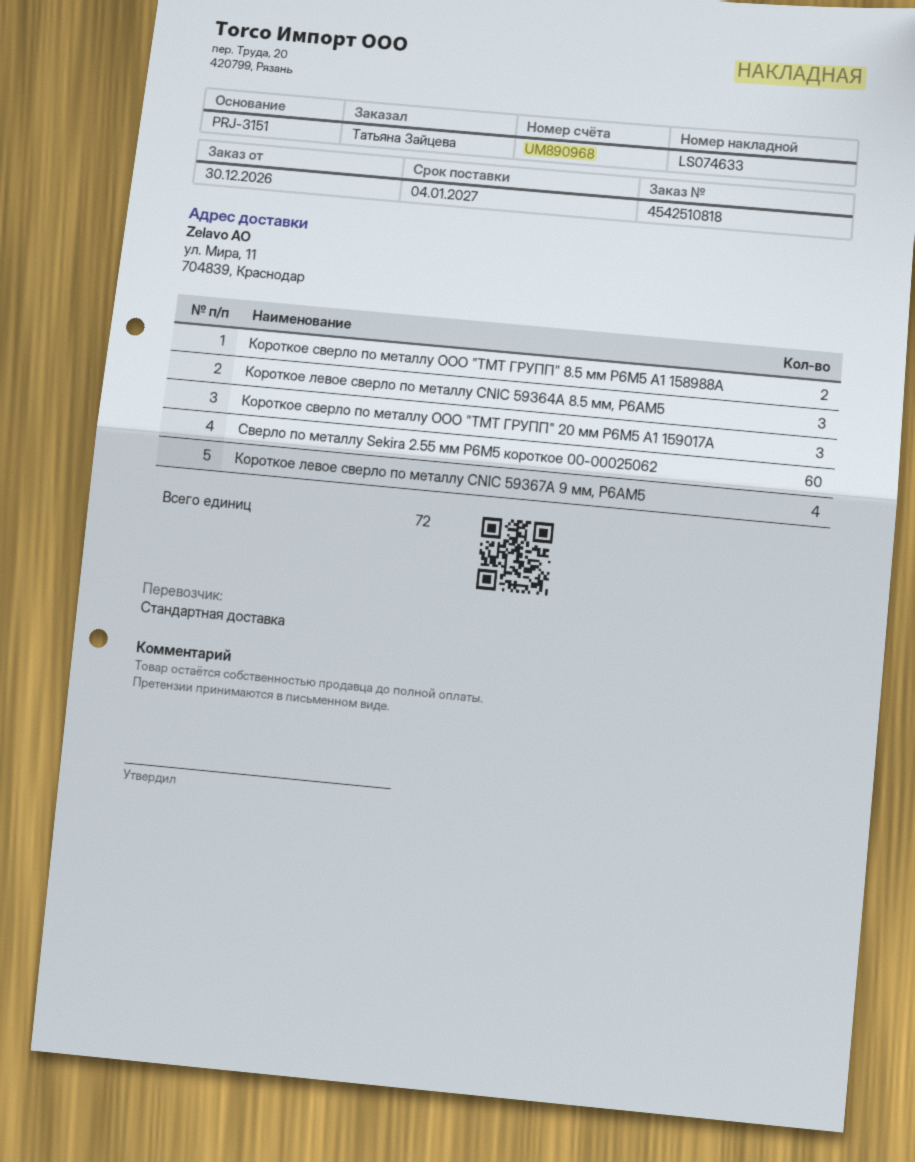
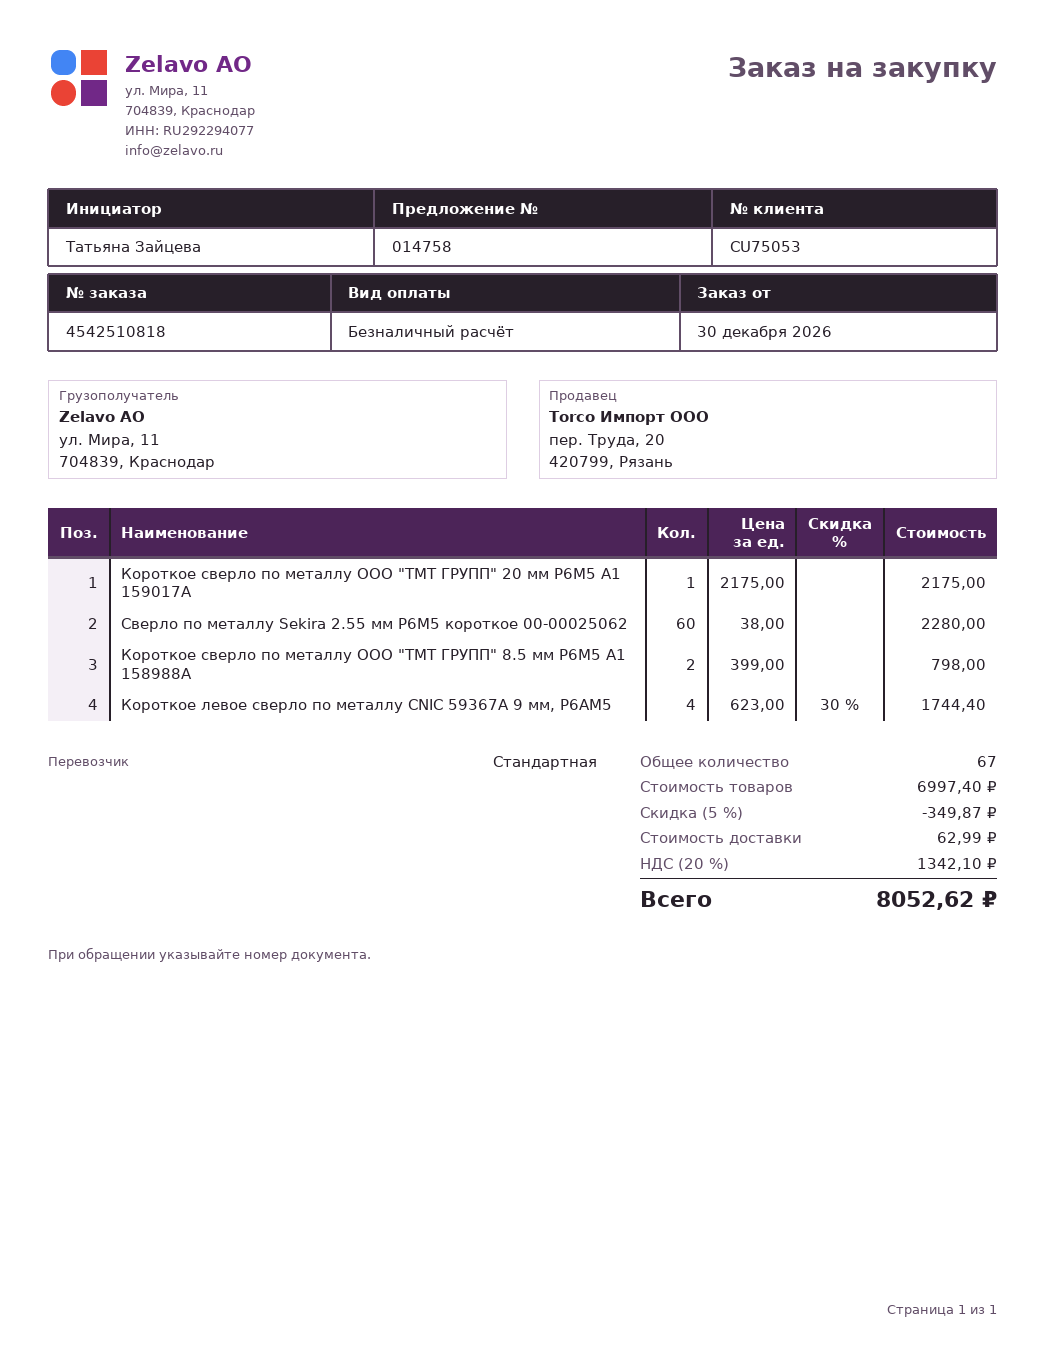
Короткое левое сверло по металлу CNIC 59364А 8.5 мм, Р6АМ5: 3 -> none
Короткое сверло по металлу ООО "ТМТ ГРУПП" 20 мм Р6М5 А1 159017А: 3 -> 1
total quantity: 72 -> 67

